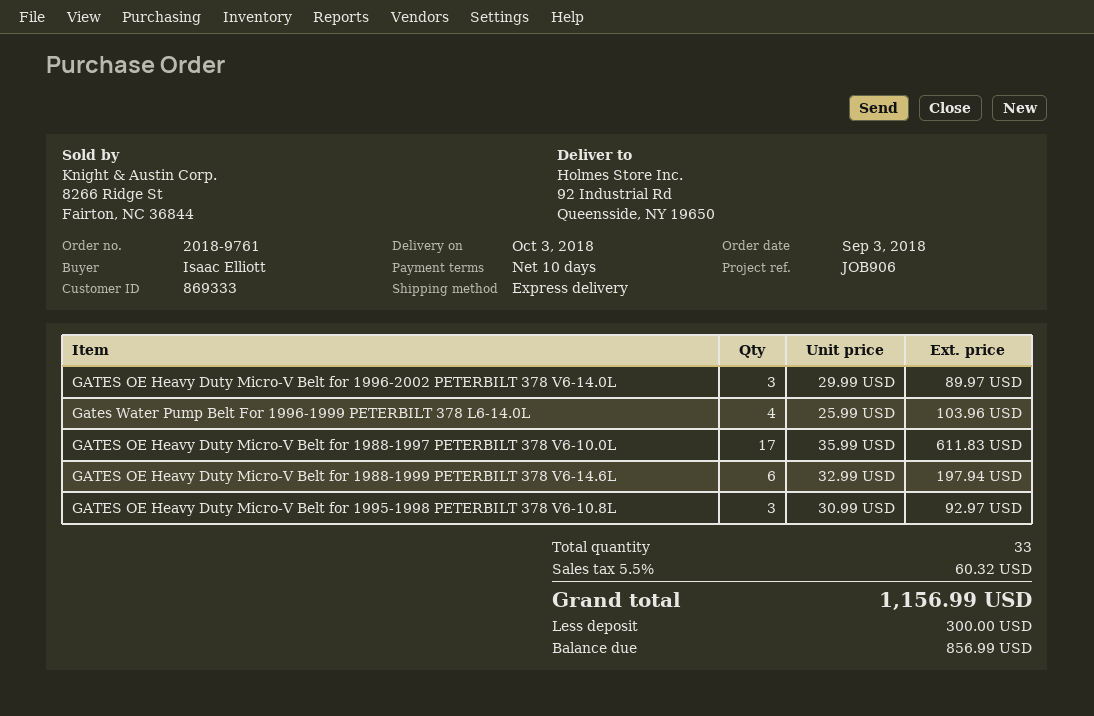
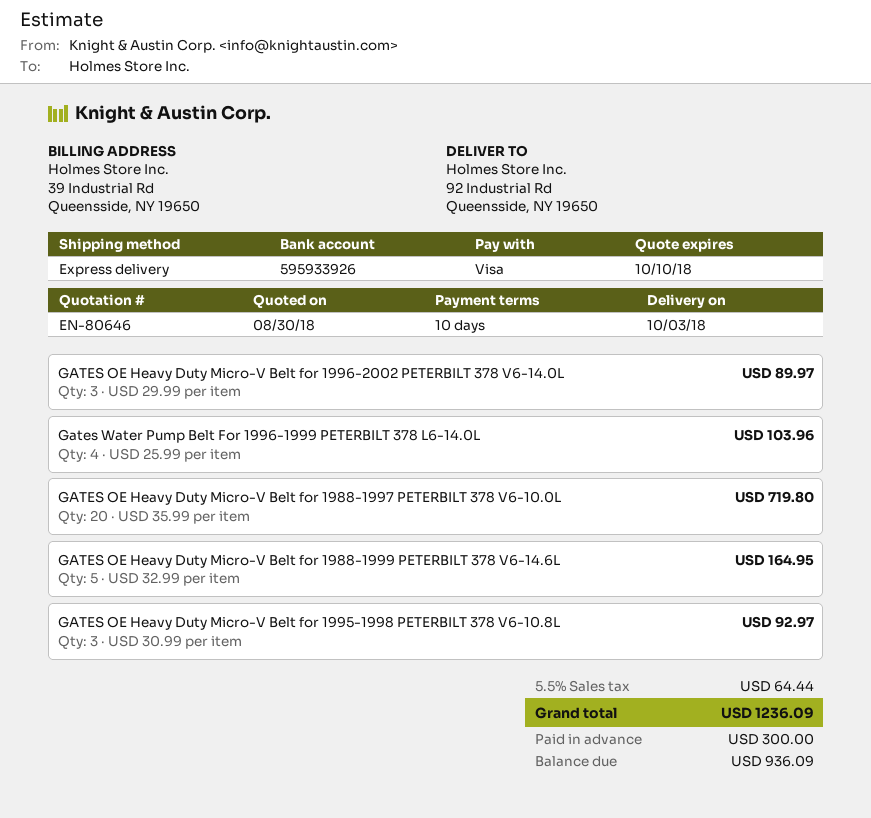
GATES OE Heavy Duty Micro-V Belt for 1988-1997 PETERBILT 378 V6-10.0L: 17 x 35.99 = 611.83 -> 20 x 35.99 = 719.80
GATES OE Heavy Duty Micro-V Belt for 1988-1999 PETERBILT 378 V6-14.6L: 6 x 32.99 = 197.94 -> 5 x 32.99 = 164.95
tax: 5.5% = 60.32 -> 5.5% = 64.44
total: 1156.99 -> 1236.09
balance: 856.99 -> 936.09

